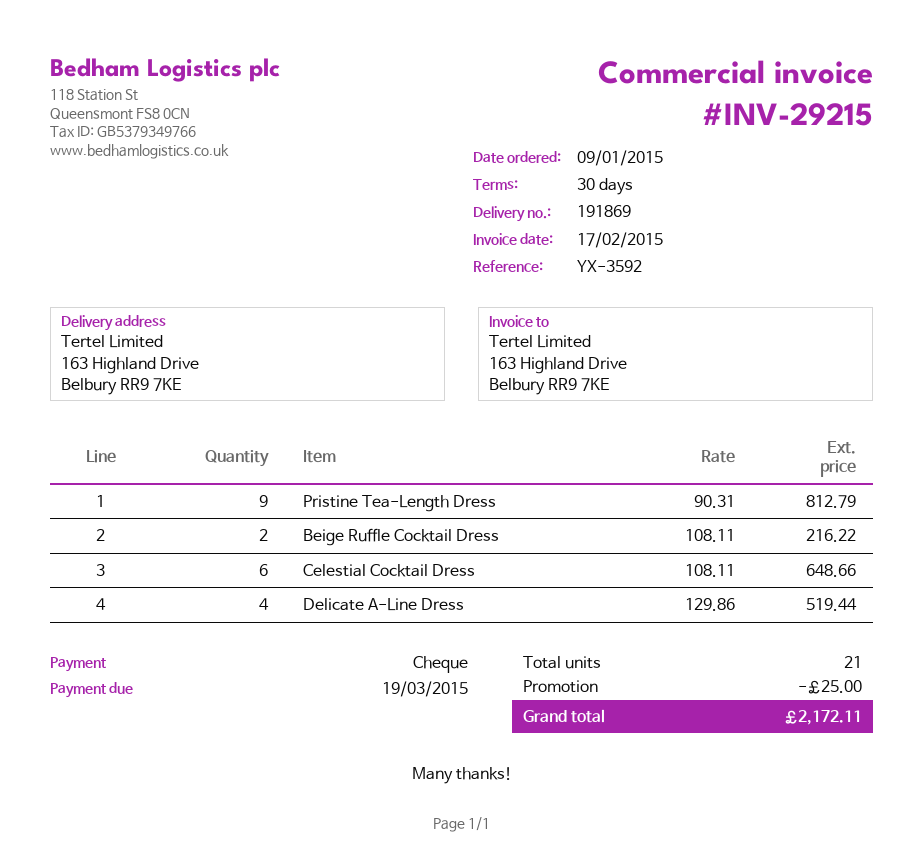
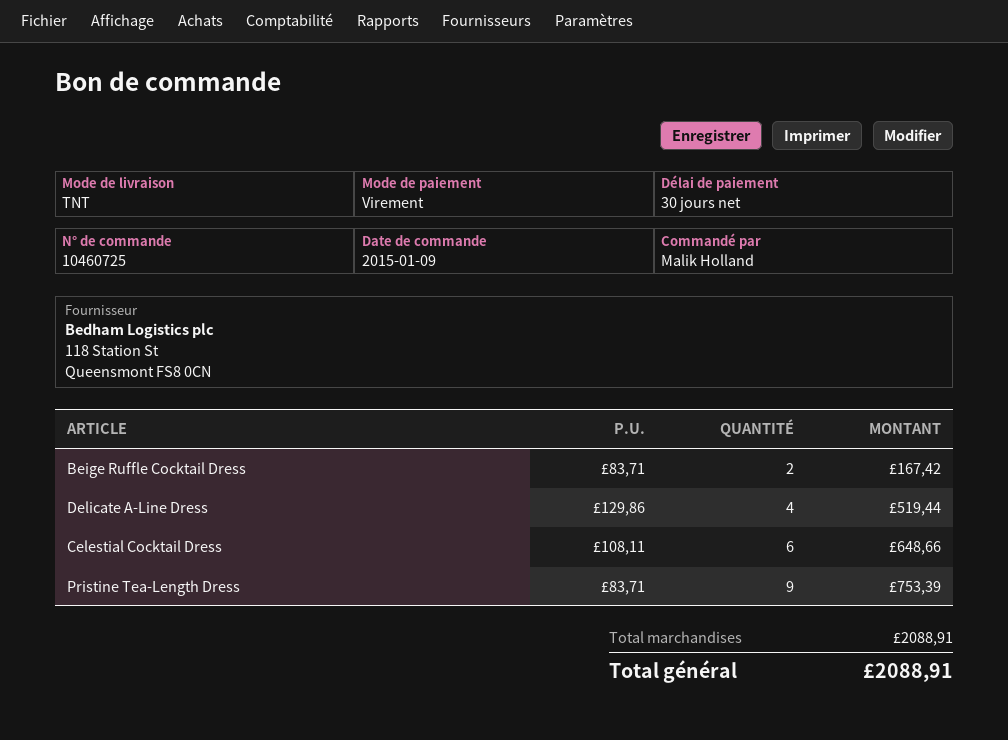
payment method: cheque -> bank transfer
Pristine Tea-Length Dress: 9 x 90.31 = 812.79 -> 9 x 83.71 = 753.39
Beige Ruffle Cocktail Dress: 2 x 108.11 = 216.22 -> 2 x 83.71 = 167.42
discount: 25.00 -> none
total: 2172.11 -> 2088.91

